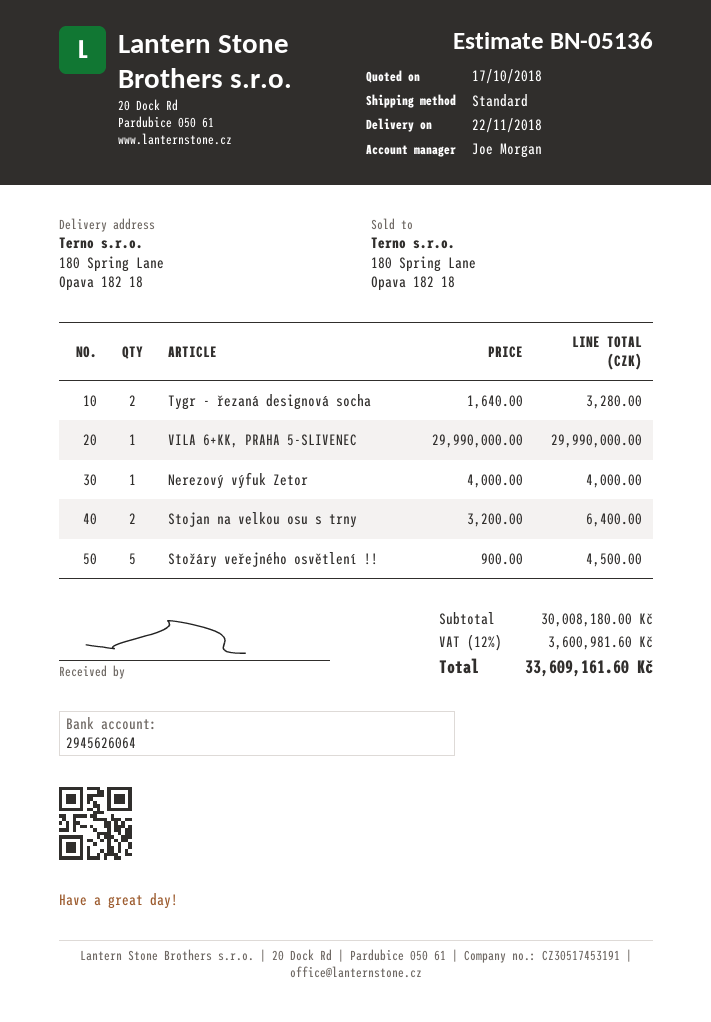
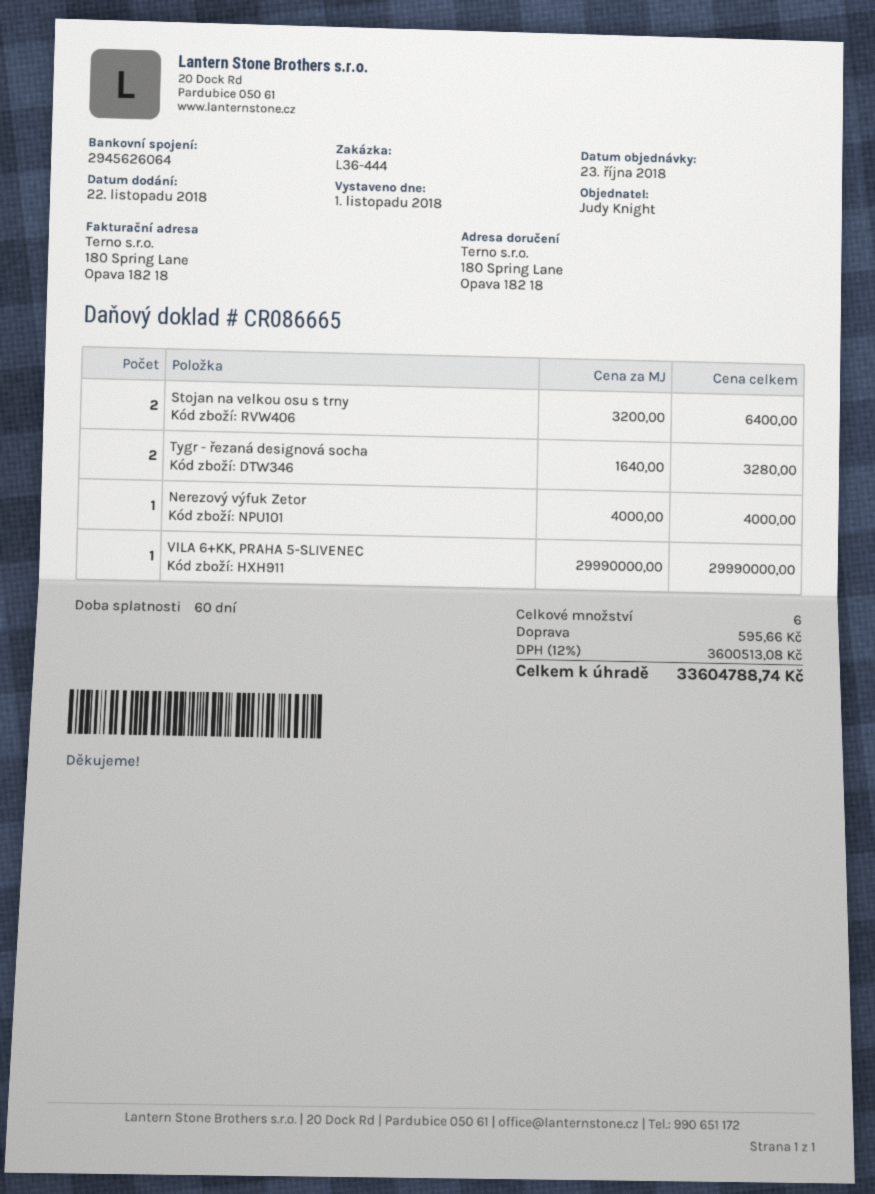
Stožáry veřejného osvětlení !!: 5 x 900.00 = 4500.00 -> none
shipping: none -> 595.66
tax: 12% = 3600981.60 -> 12% = 3600513.08
total: 33609161.60 -> 33604788.74

